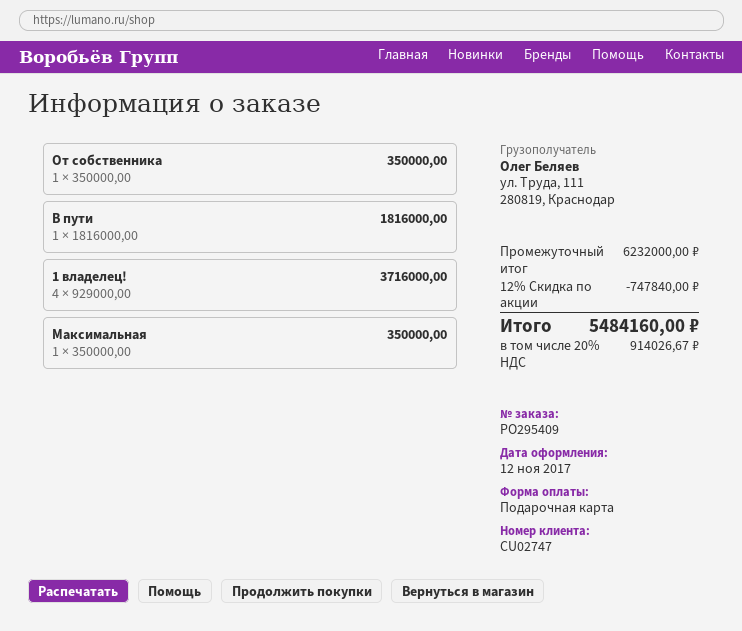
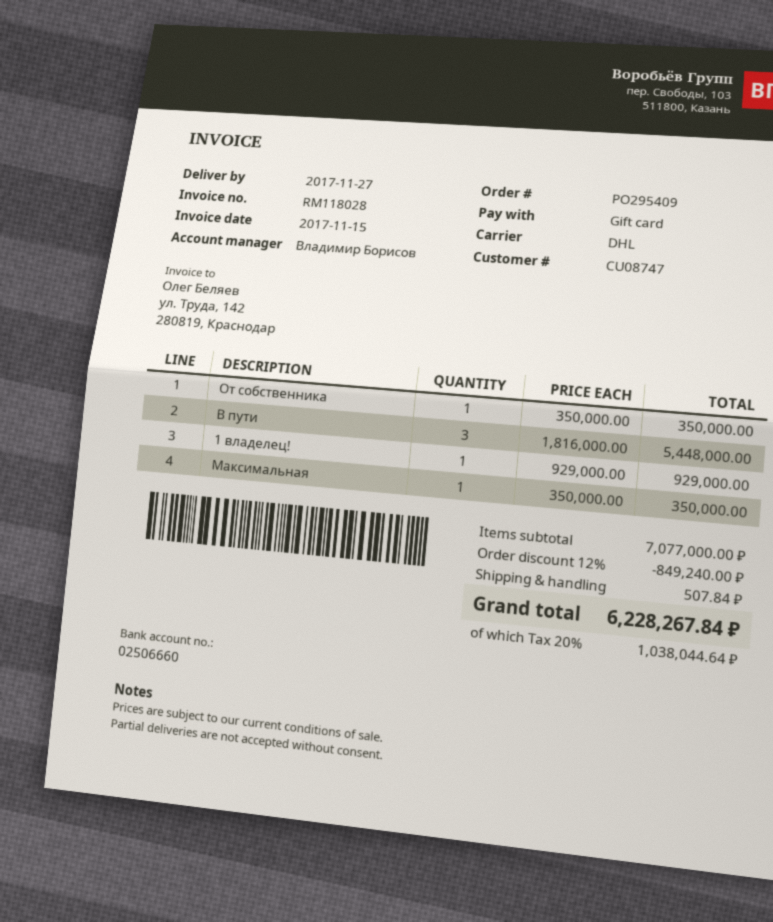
customer number: CU02747 -> CU08747
В пути: 1 x 1816000.00 = 1816000.00 -> 3 x 1816000.00 = 5448000.00
1 владелец!: 4 x 929000.00 = 3716000.00 -> 1 x 929000.00 = 929000.00
subtotal: 6232000.00 -> 7077000.00
discount: 12% = 747840.00 -> 12% = 849240.00
shipping: none -> 507.84
tax: 20% = 914026.67 -> 20% = 1038044.64
total: 5484160.00 -> 6228267.84

